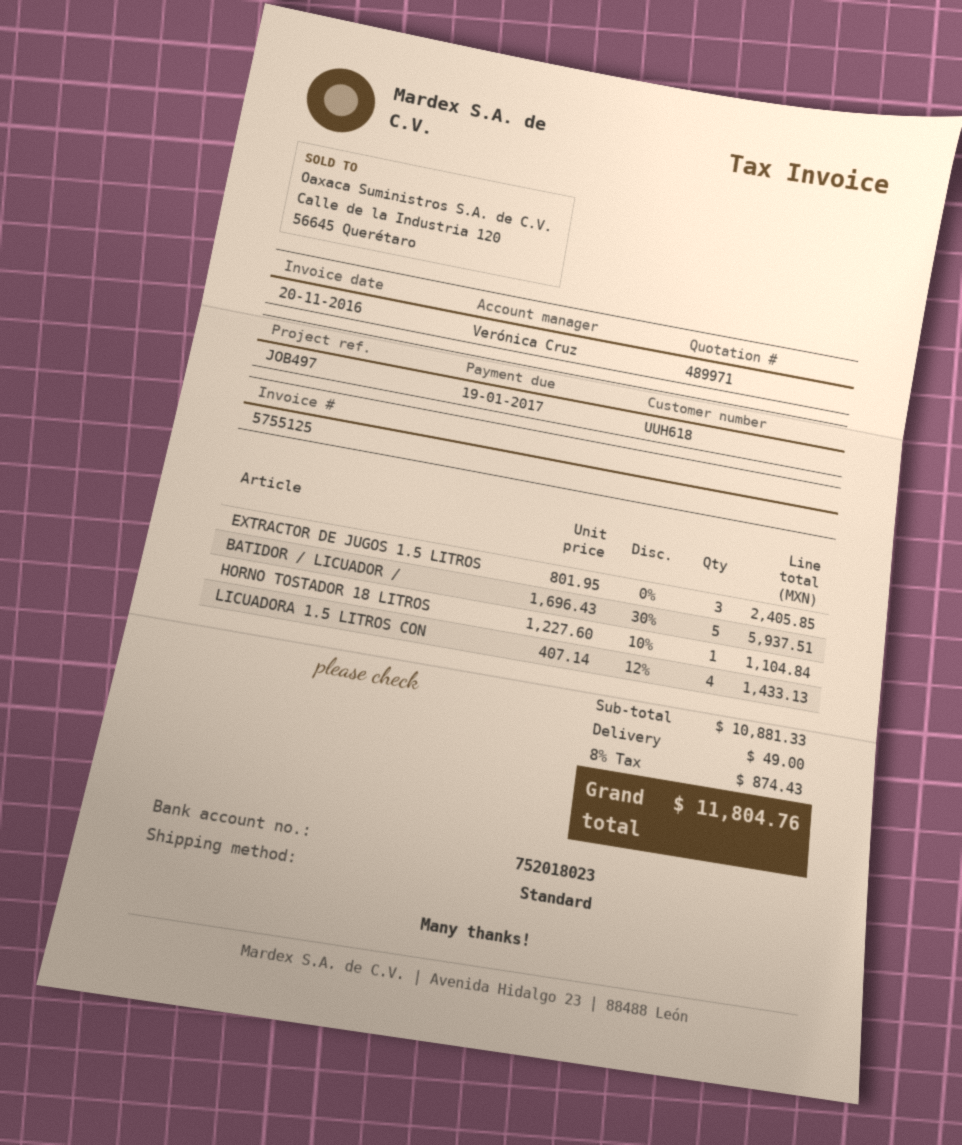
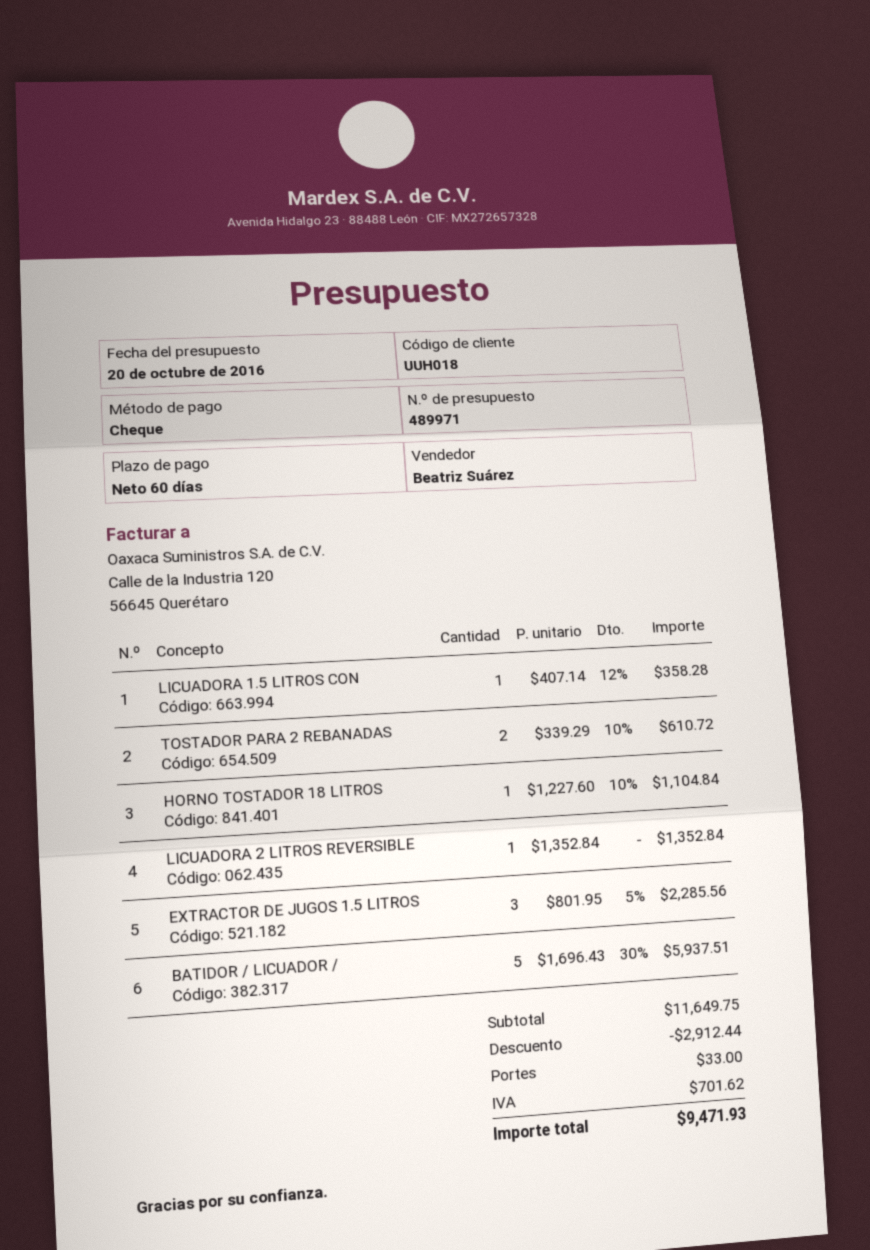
customer number: UUH618 -> UUH018
sales rep: Verónica Cruz -> Beatriz Suárez
EXTRACTOR DE JUGOS 1.5 LITROS: 3 x 801.95 = 2405.85 -> 3 x 801.95 - 5% = 2285.56
LICUADORA 1.5 LITROS CON: 4 x 407.14 - 12% = 1433.13 -> 1 x 407.14 - 12% = 358.28
TOSTADOR PARA 2 REBANADAS: none -> 2 x 339.29 - 10% = 610.72
LICUADORA 2 LITROS REVERSIBLE: none -> 1 x 1352.84 = 1352.84
subtotal: 10881.33 -> 11649.75
discount: none -> 2912.44
shipping: 49.00 -> 33.00
tax: 874.43 -> 701.62
total: 11804.76 -> 9471.93

